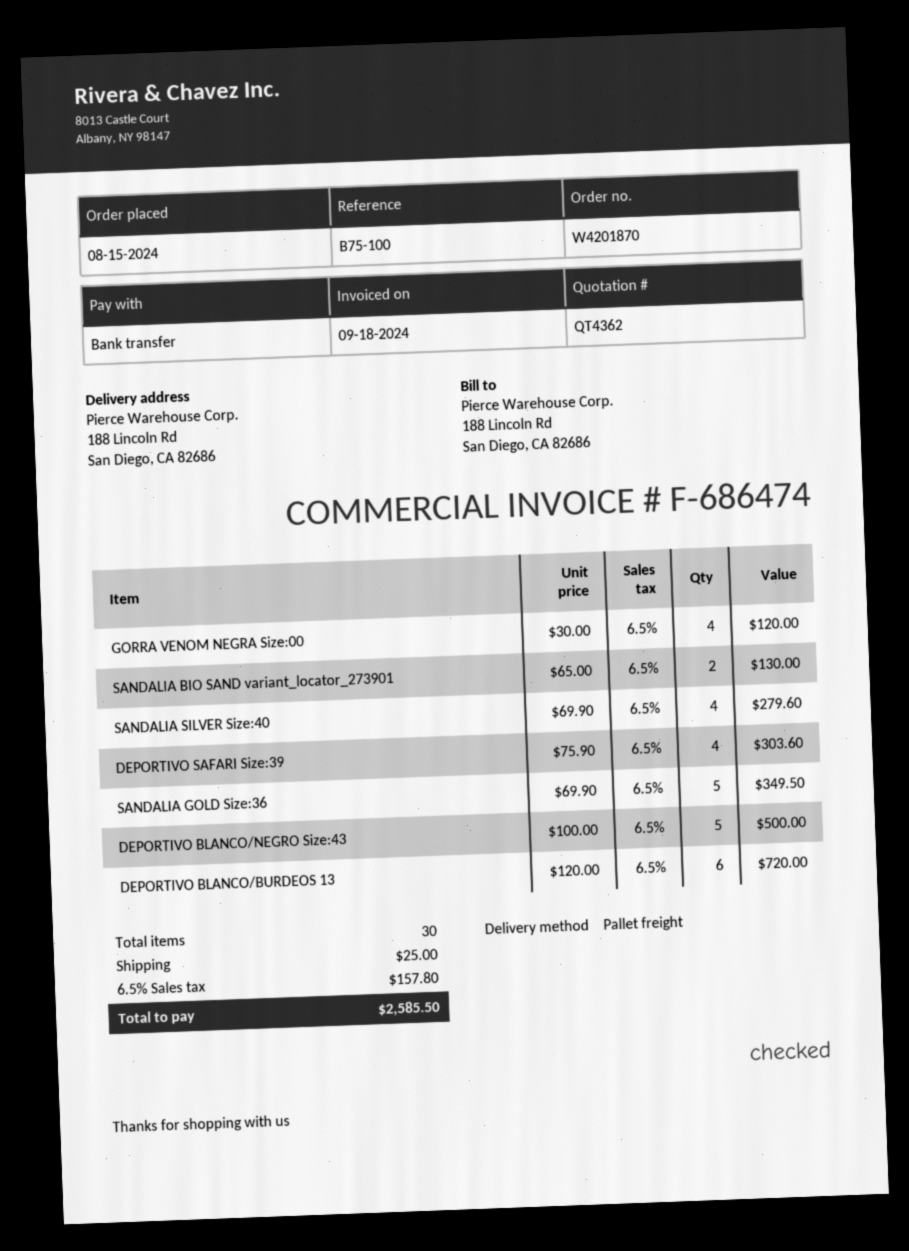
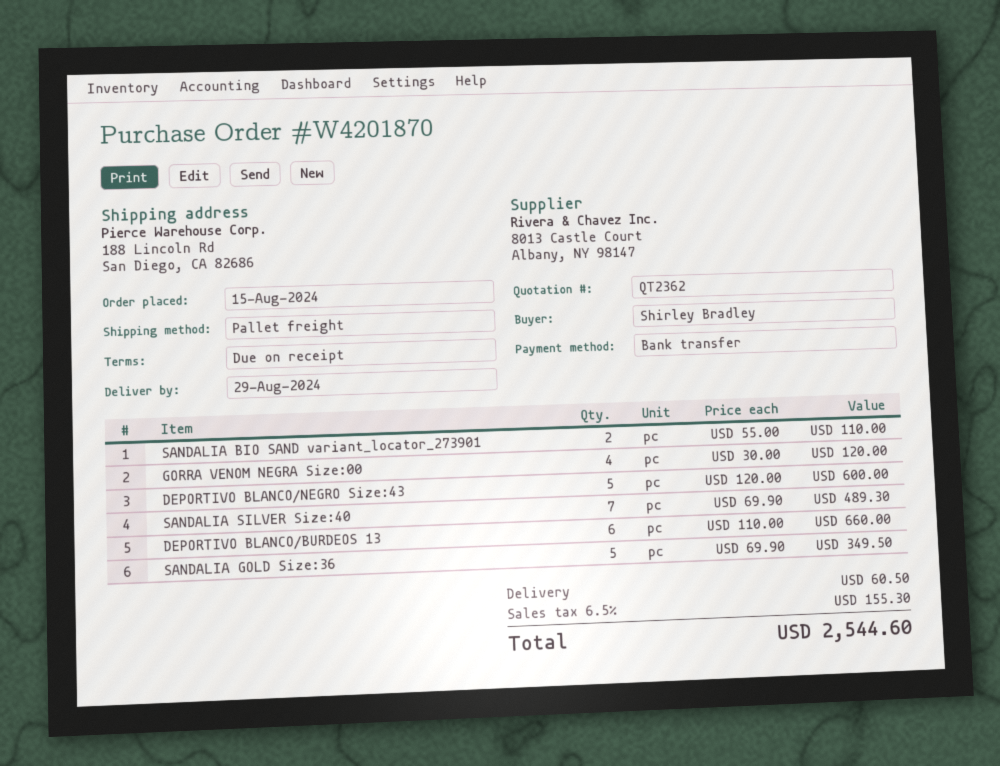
quote number: QT4362 -> QT2362
SANDALIA BIO SAND variant_locator_273901: 2 x 65.00 = 130.00 -> 2 x 55.00 = 110.00
SANDALIA SILVER Size:40: 4 x 69.90 = 279.60 -> 7 x 69.90 = 489.30
DEPORTIVO SAFARI Size:39: 4 x 75.90 = 303.60 -> none
DEPORTIVO BLANCO/NEGRO Size:43: 5 x 100.00 = 500.00 -> 5 x 120.00 = 600.00
DEPORTIVO BLANCO/BURDEOS 13: 6 x 120.00 = 720.00 -> 6 x 110.00 = 660.00
shipping: 25.00 -> 60.50
tax: 6.5% = 157.80 -> 6.5% = 155.30
total: 2585.50 -> 2544.60

